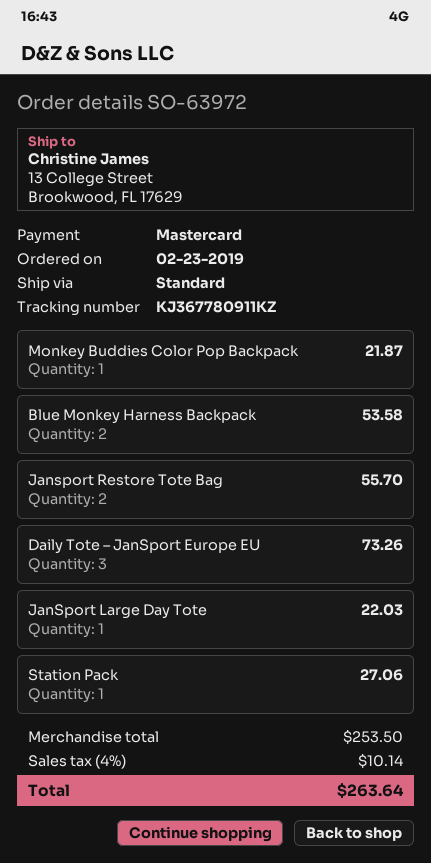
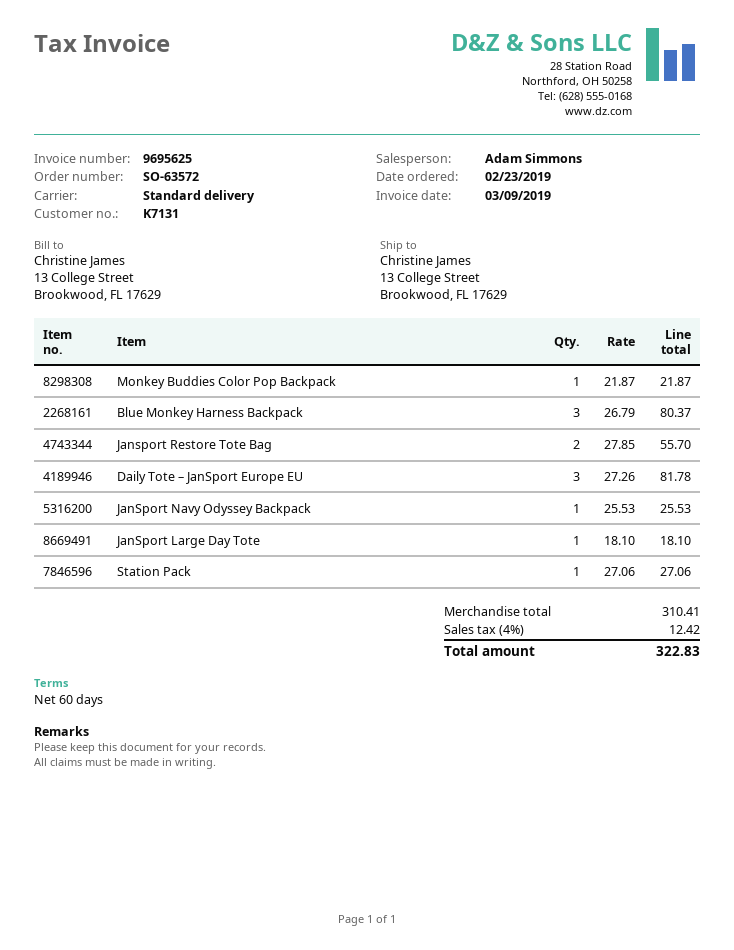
order number: SO-63972 -> SO-63572
Blue Monkey Harness Backpack: 2 for 53.58 -> 3 for 80.37
Daily Tote – JanSport Europe EU: 3 for 73.26 -> 3 for 81.78
JanSport Large Day Tote: 1 for 22.03 -> 1 for 18.10
JanSport Navy Odyssey Backpack: none -> 1 for 25.53
subtotal: 253.50 -> 310.41
tax: 4% = 10.14 -> 4% = 12.42
total: 263.64 -> 322.83

